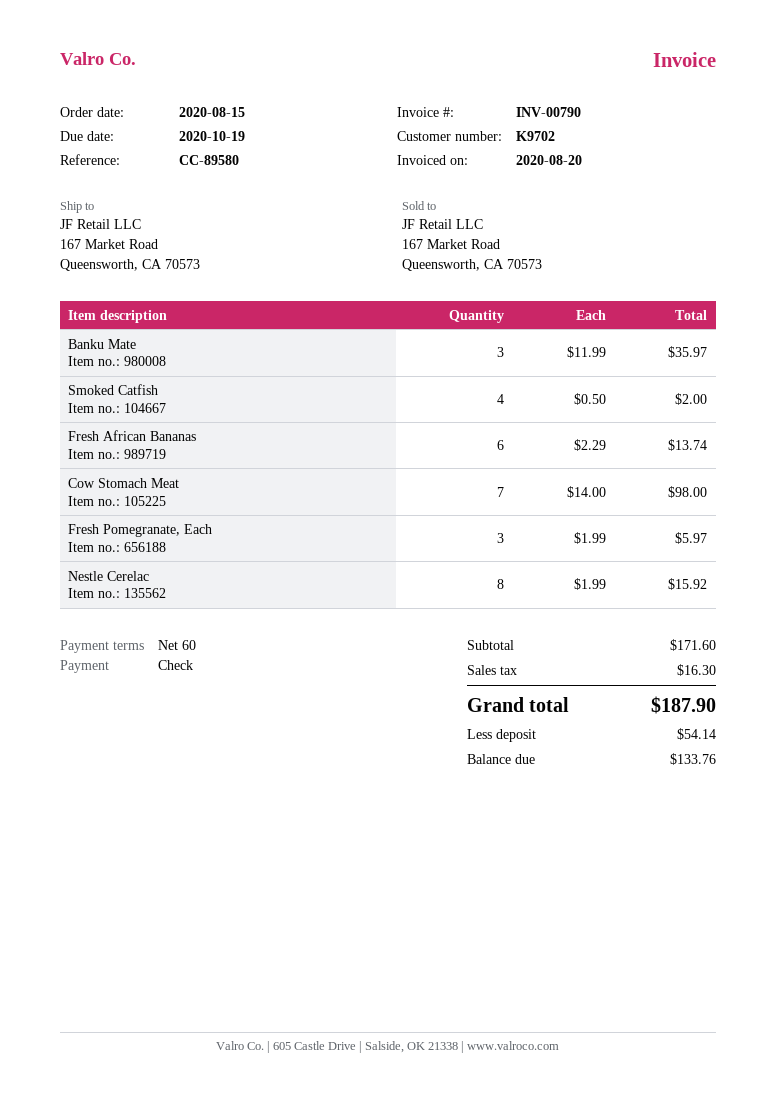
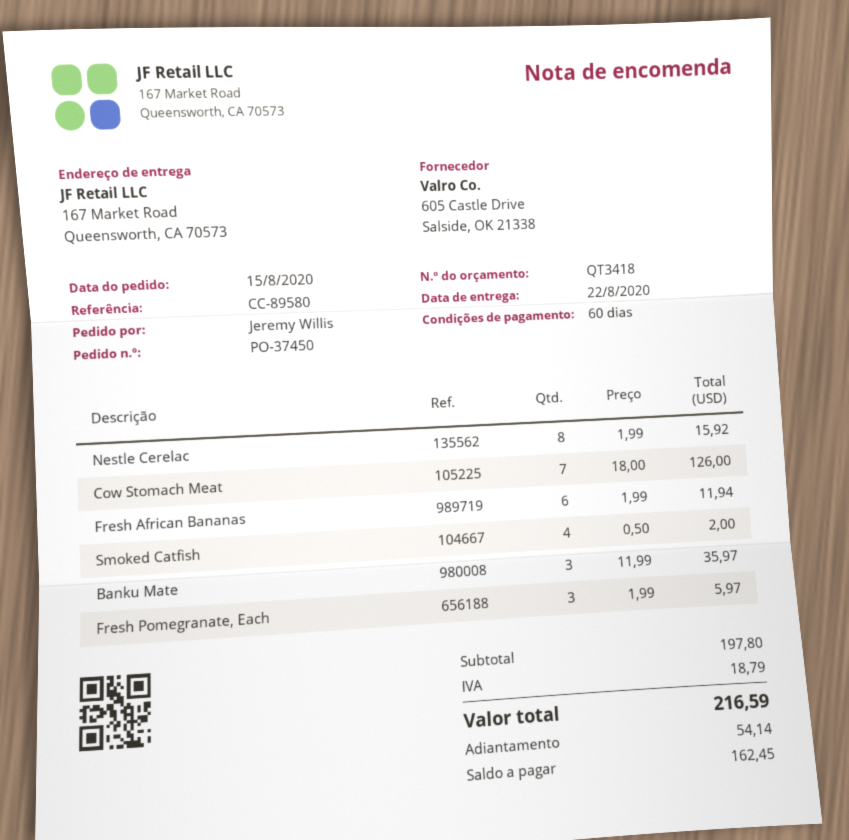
Fresh African Bananas: 6 x 2.29 = 13.74 -> 6 x 1.99 = 11.94
Cow Stomach Meat: 7 x 14.00 = 98.00 -> 7 x 18.00 = 126.00
subtotal: 171.60 -> 197.80
tax: 16.30 -> 18.79
total: 187.90 -> 216.59
balance: 133.76 -> 162.45

